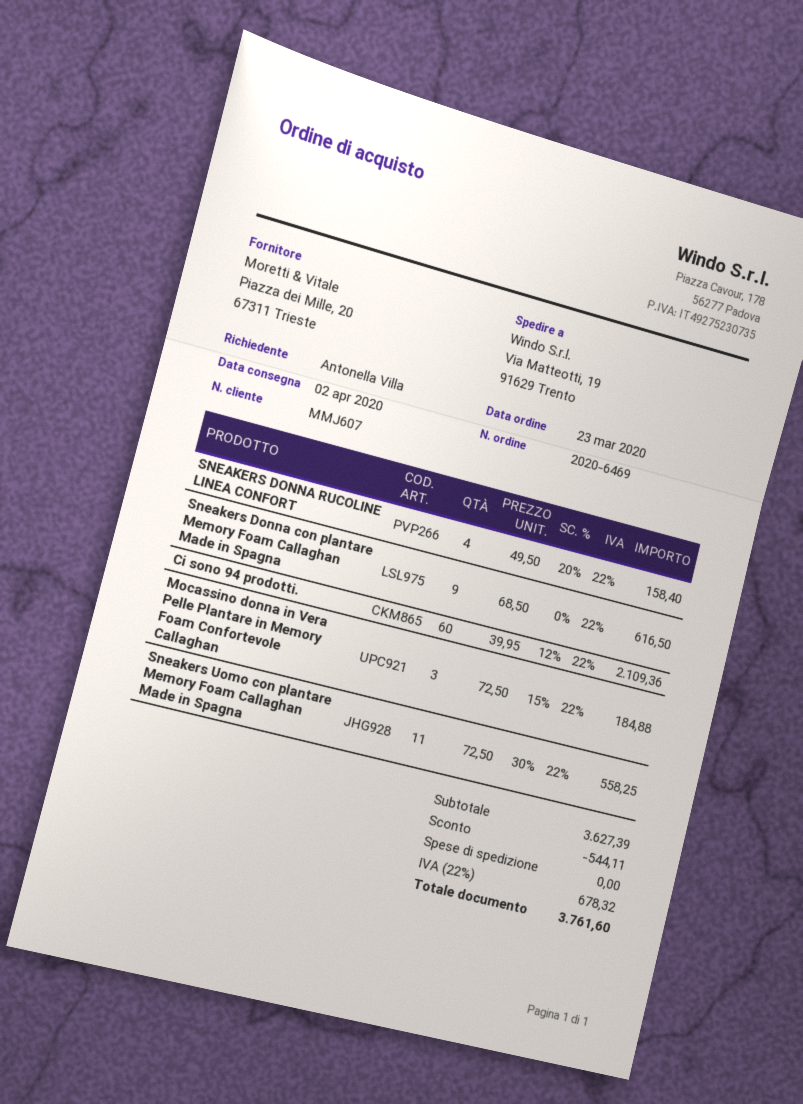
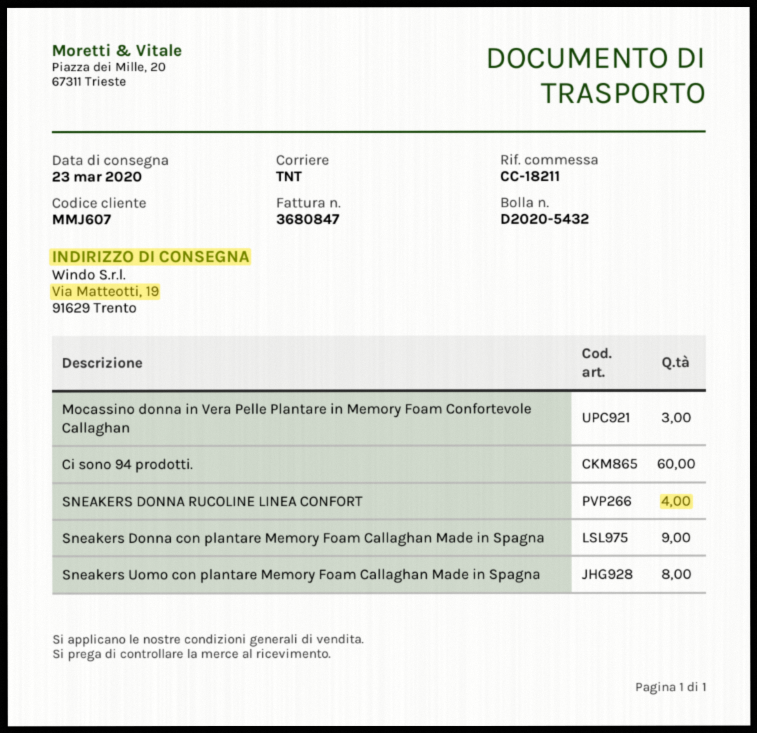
delivery date: 2020-04-02 -> 2020-03-23
Sneakers Uomo con plantare Memory Foam Callaghan Made in Spagna: 11 -> 8

